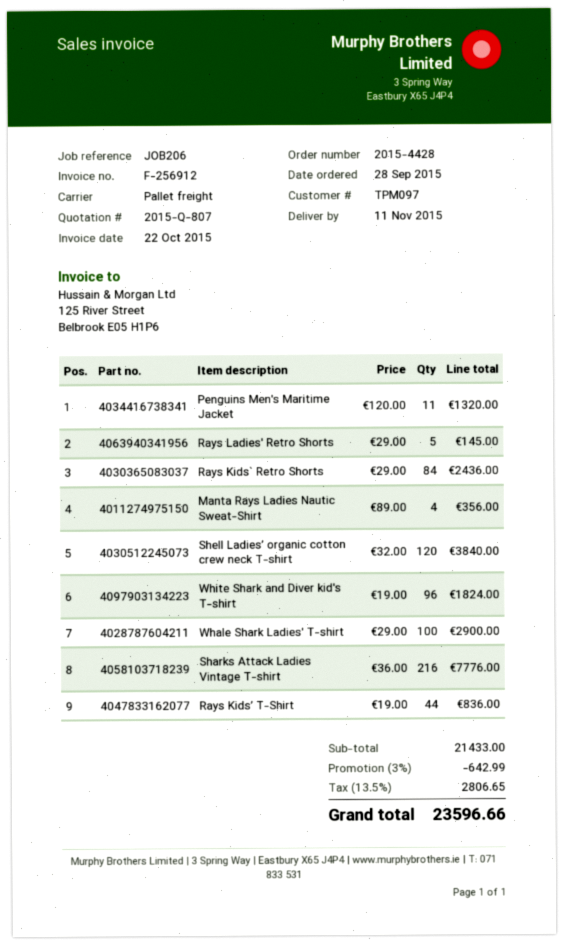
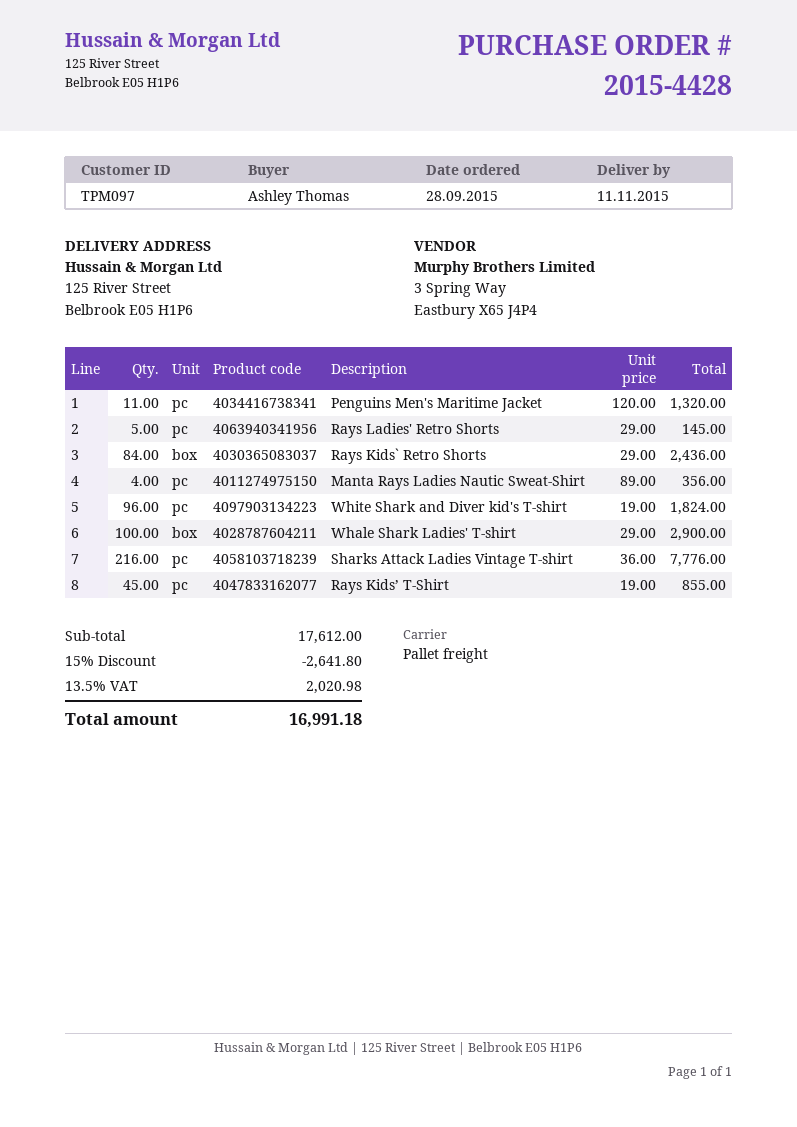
Shell Ladies’ organic cotton crew neck T-shirt: 120 x 32.00 = 3840.00 -> none
Rays Kids’ T-Shirt: 44 x 19.00 = 836.00 -> 45 x 19.00 = 855.00
subtotal: 21433.00 -> 17612.00
discount: 3% = 642.99 -> 15% = 2641.80
tax: 13.5% = 2806.65 -> 13.5% = 2020.98
total: 23596.66 -> 16991.18

